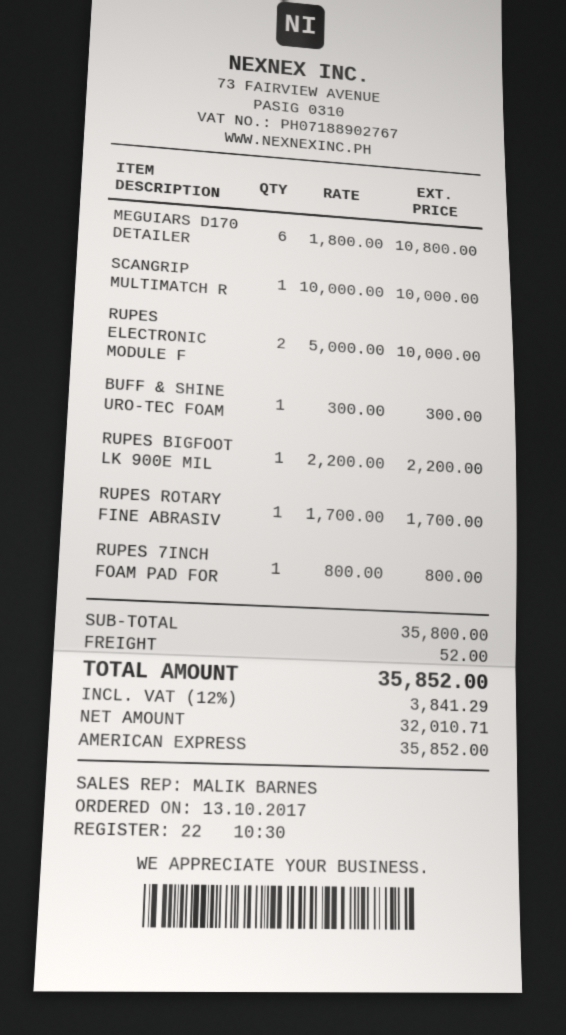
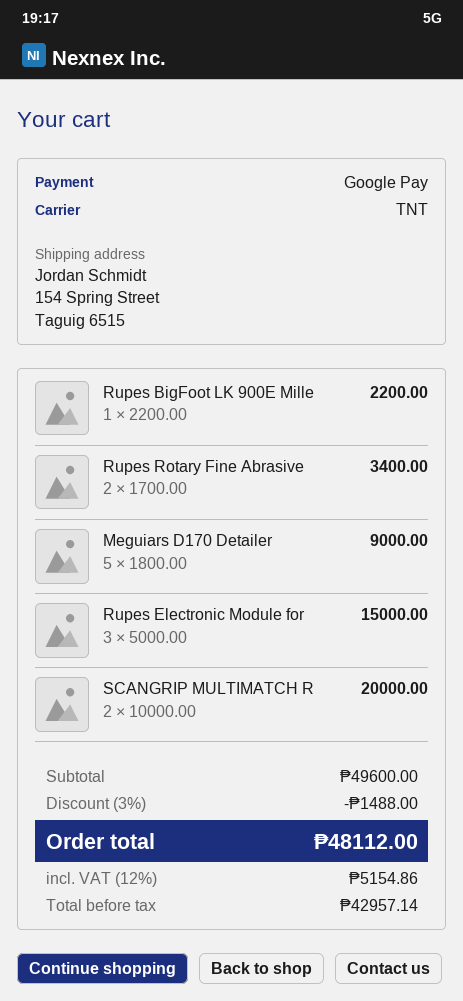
payment method: American Express -> Google Pay
MEGUIARS D170 DETAILER: 6 x 1800.00 = 10800.00 -> 5 x 1800.00 = 9000.00
SCANGRIP MULTIMATCH R: 1 x 10000.00 = 10000.00 -> 2 x 10000.00 = 20000.00
RUPES ELECTRONIC MODULE F: 2 x 5000.00 = 10000.00 -> 3 x 5000.00 = 15000.00
BUFF & SHINE URO-TEC FOAM: 1 x 300.00 = 300.00 -> none
RUPES ROTARY FINE ABRASIV: 1 x 1700.00 = 1700.00 -> 2 x 1700.00 = 3400.00
RUPES 7INCH FOAM PAD FOR: 1 x 800.00 = 800.00 -> none
subtotal: 35800.00 -> 49600.00
discount: none -> 3% = 1488.00
shipping: 52.00 -> none
net: 32010.71 -> 42957.14
tax: 12% = 3841.29 -> 12% = 5154.86
total: 35852.00 -> 48112.00

